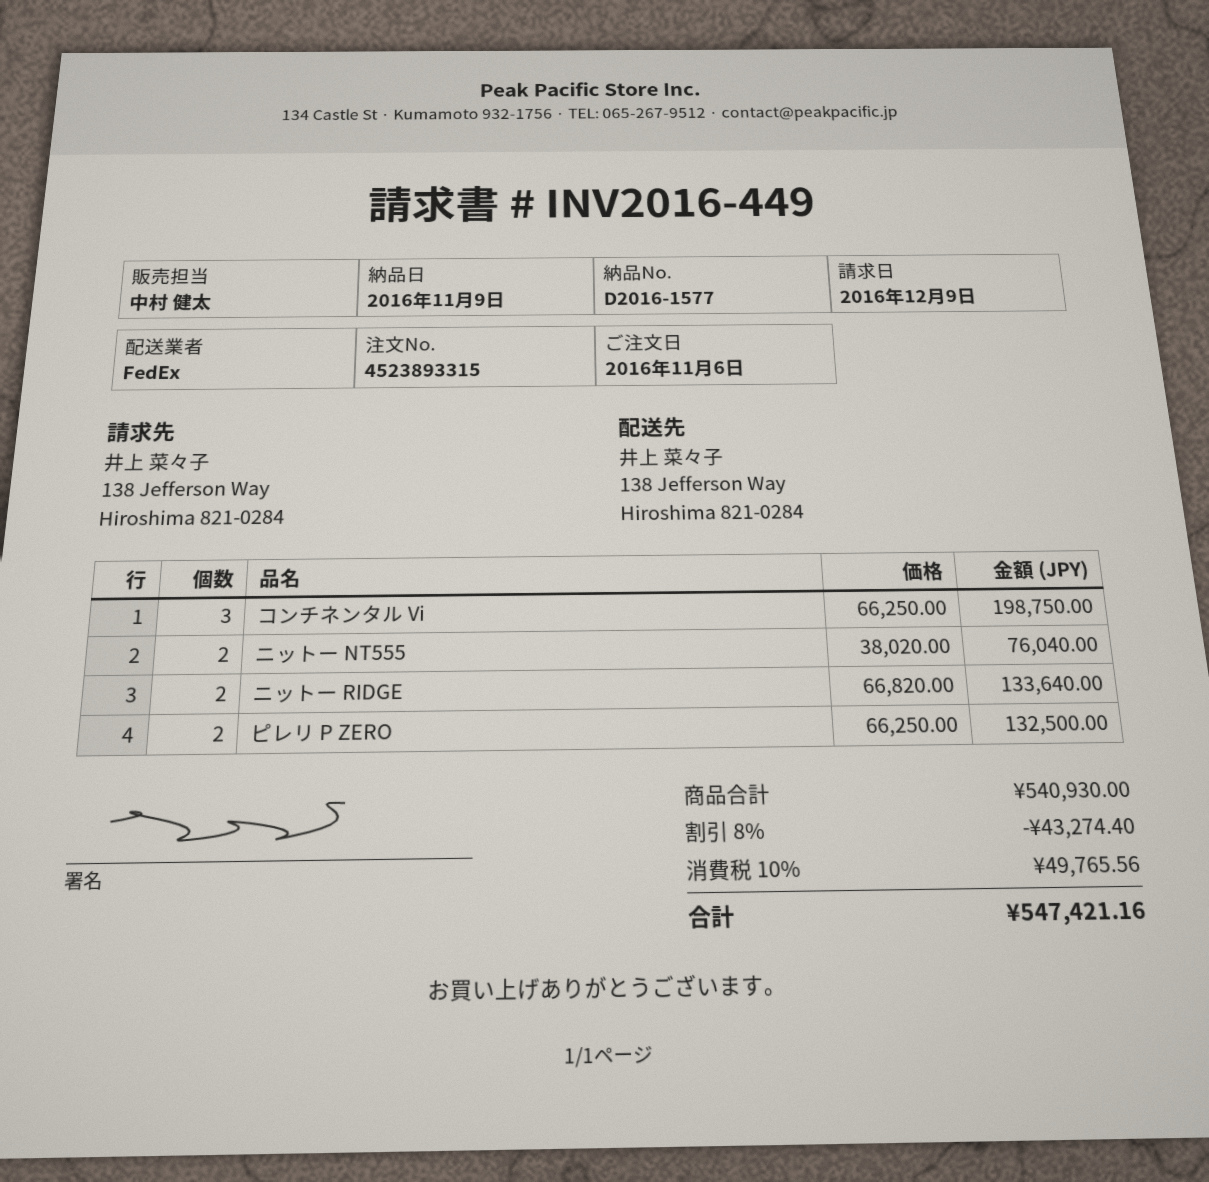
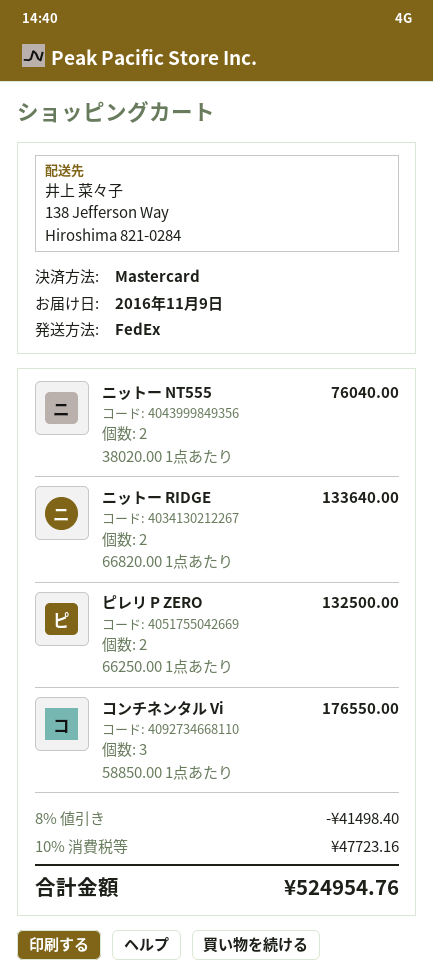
コンチネンタル Vi: 3 x 66250.00 = 198750.00 -> 3 x 58850.00 = 176550.00
discount: 8% = 43274.40 -> 8% = 41498.40
tax: 10% = 49765.56 -> 10% = 47723.16
total: 547421.16 -> 524954.76

